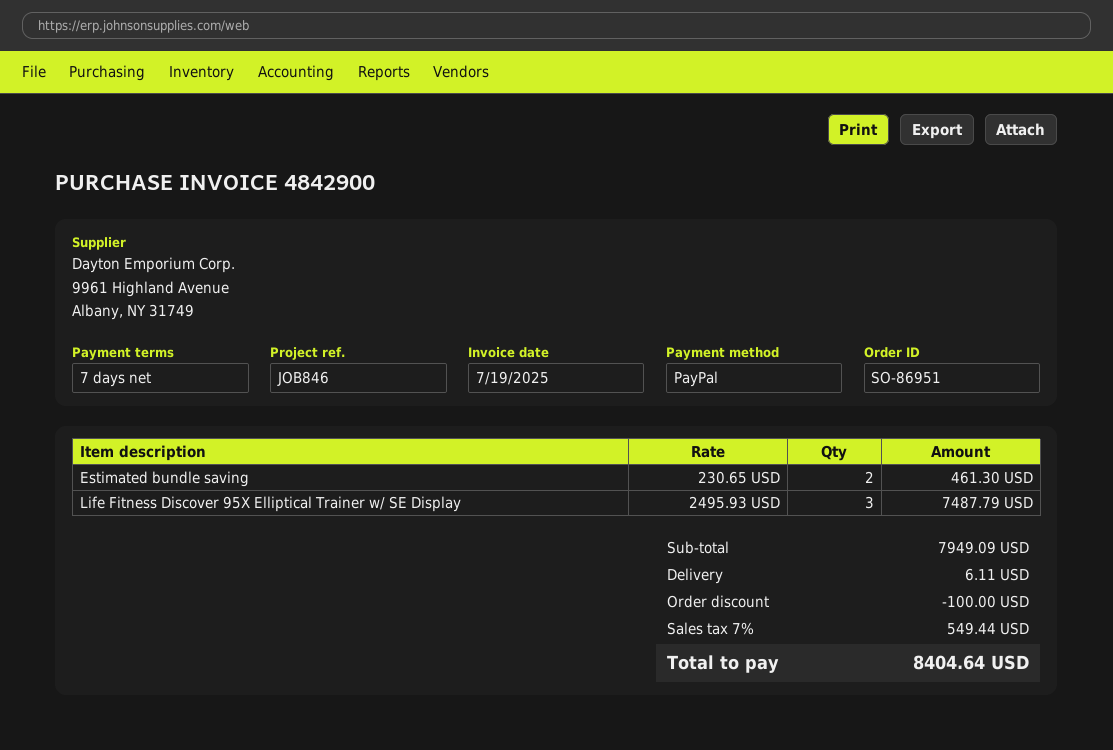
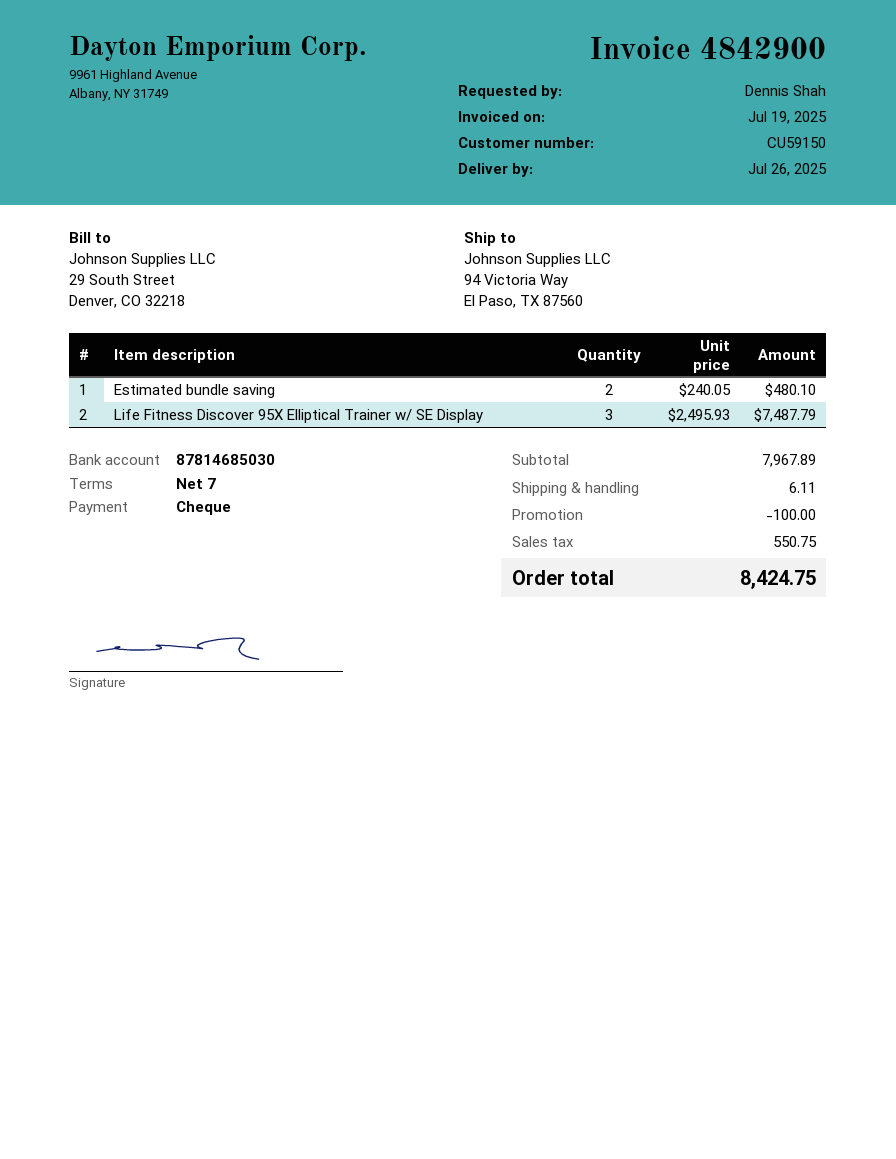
payment method: PayPal -> cheque
Estimated bundle saving: 2 x 230.65 = 461.30 -> 2 x 240.05 = 480.10
subtotal: 7949.09 -> 7967.89
tax: 549.44 -> 550.75
total: 8404.64 -> 8424.75

